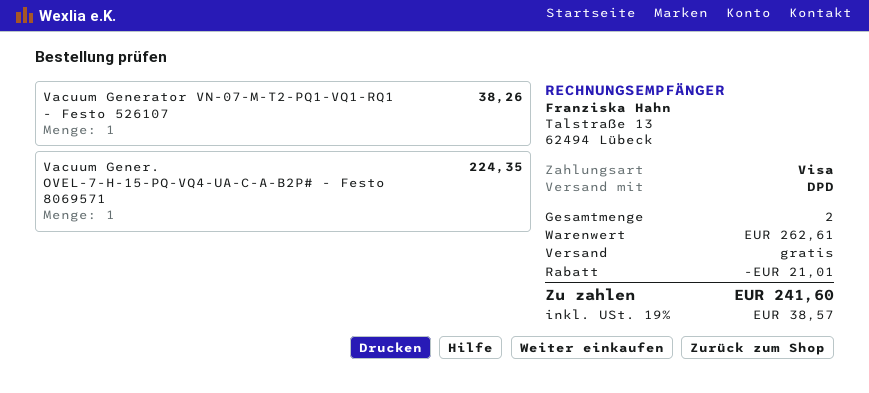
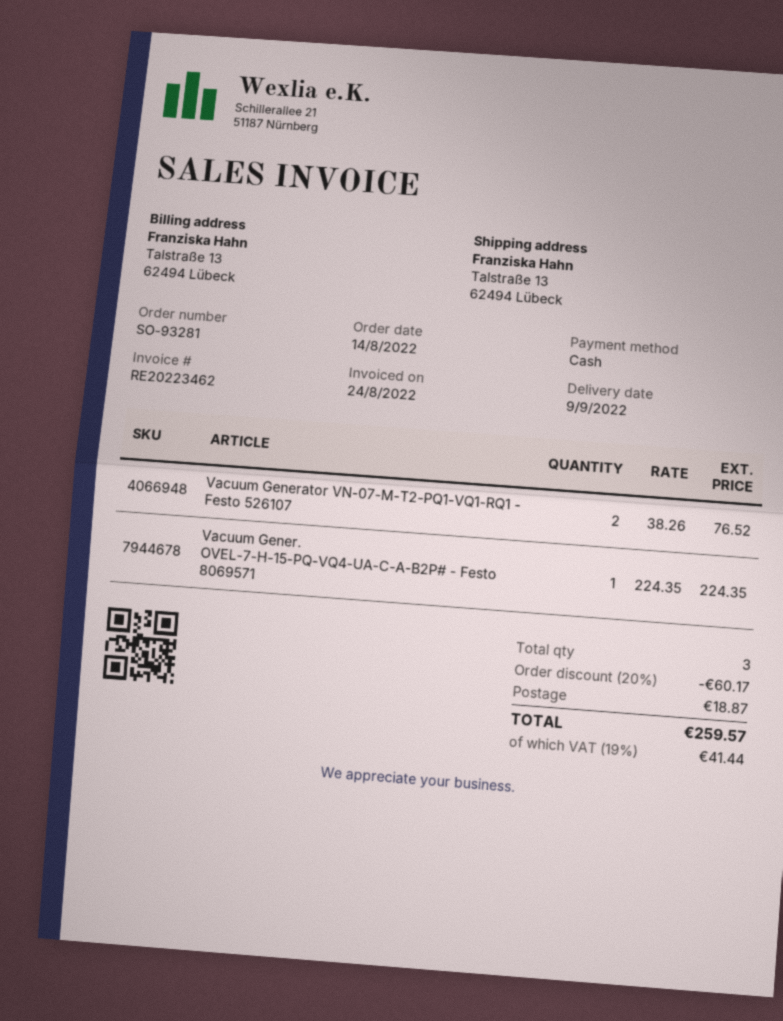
payment method: Visa -> cash
Vacuum Generator VN-07-M-T2-PQ1-VQ1-RQ1 - Festo 526107: 1 for 38.26 -> 2 for 76.52
total quantity: 2 -> 3
discount: 21.01 -> 60.17
shipping: 0.00 -> 18.87
tax: 19% = 38.57 -> 19% = 41.44
total: 241.60 -> 259.57

